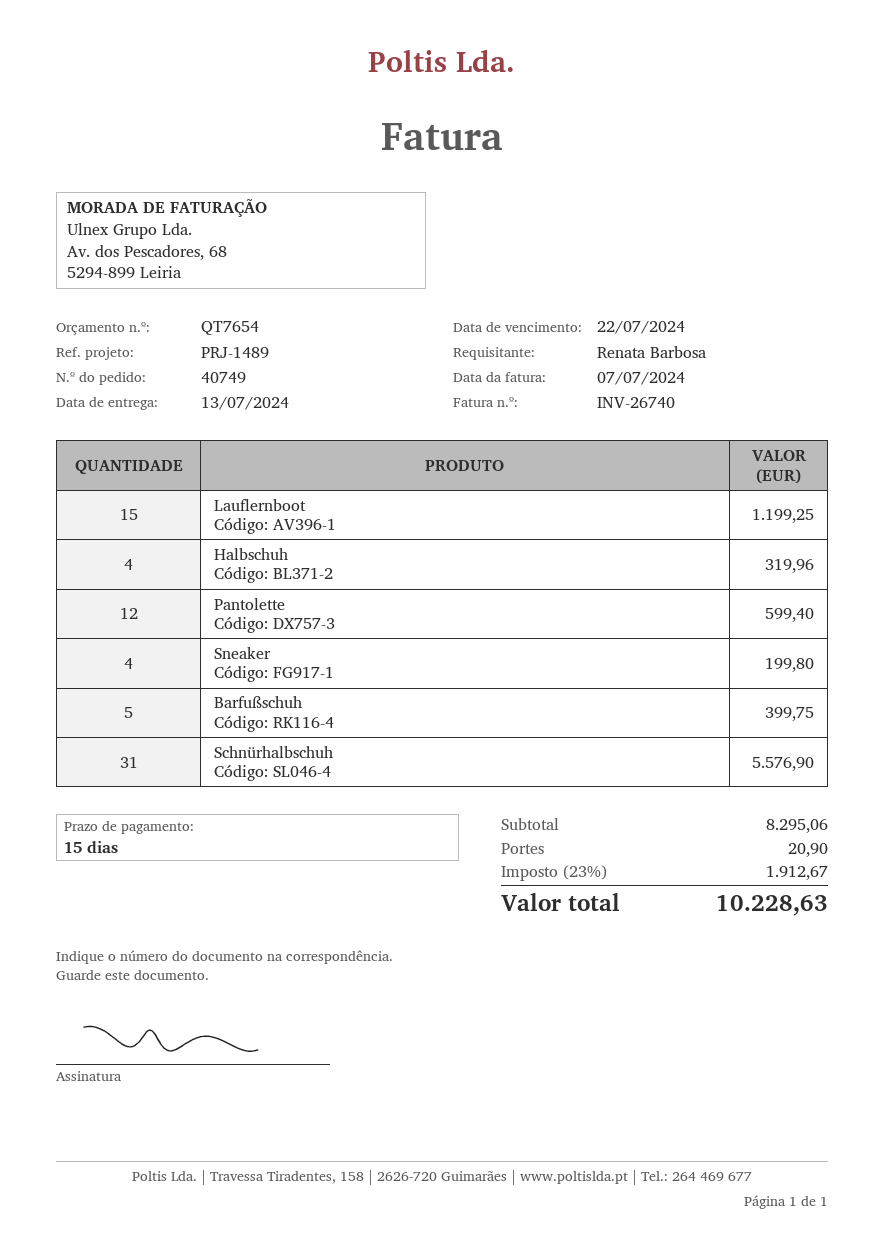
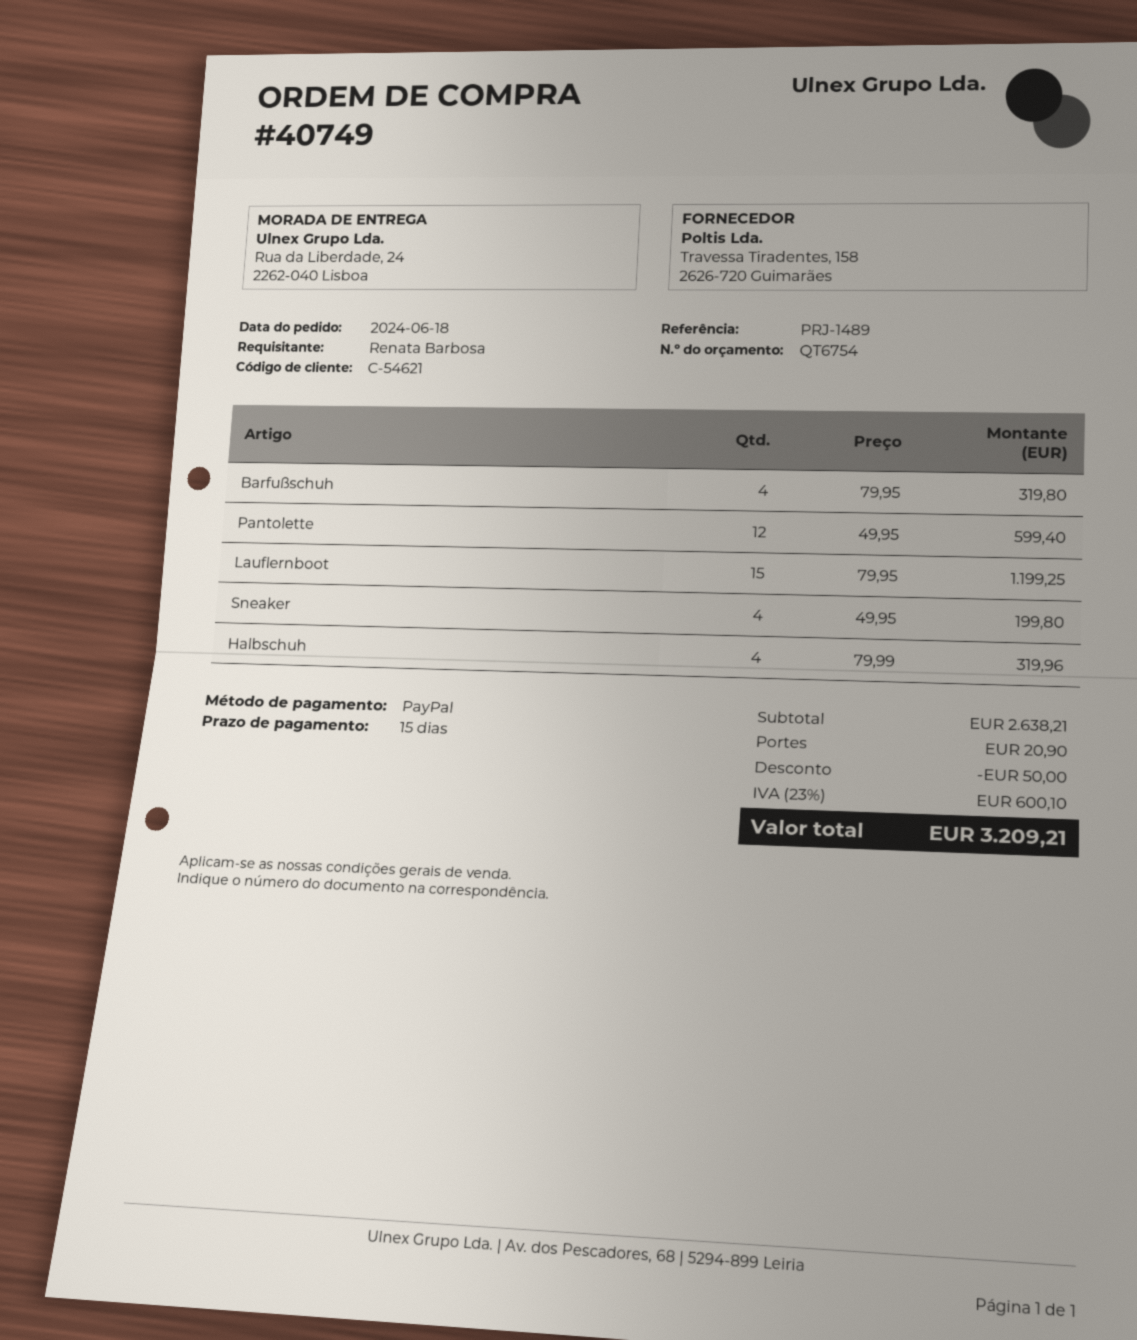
quote number: QT7654 -> QT6754
Barfußschuh: 5 for 399.75 -> 4 for 319.80
Schnürhalbschuh: 31 for 5576.90 -> none
subtotal: 8295.06 -> 2638.21
discount: none -> 50.00
tax: 23% = 1912.67 -> 23% = 600.10
total: 10228.63 -> 3209.21

